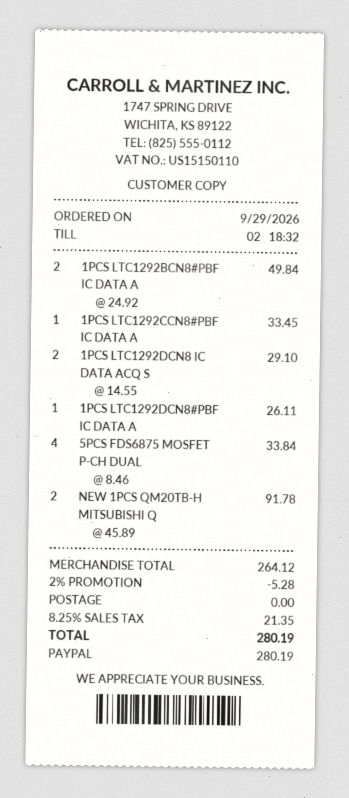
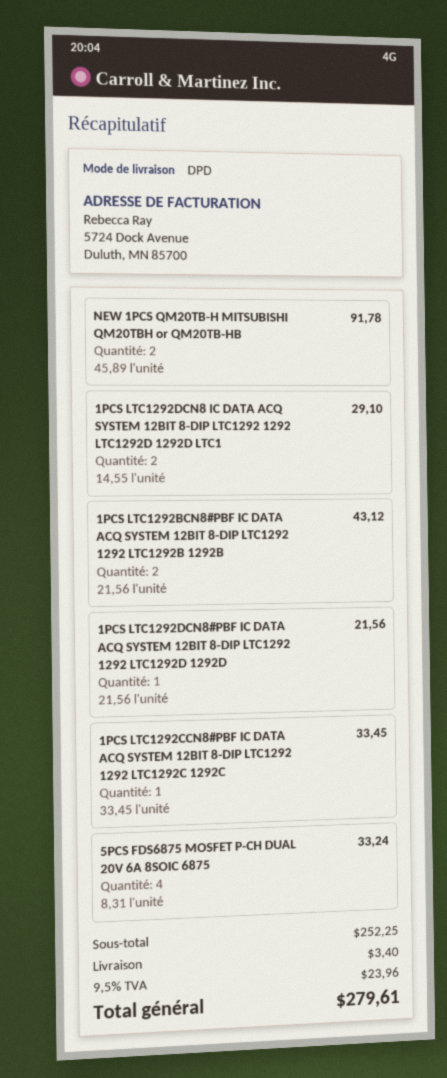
1PCS LTC1292BCN8#PBF IC DATA A: 2 x 24.92 = 49.84 -> 2 x 21.56 = 43.12
1PCS LTC1292DCN8#PBF IC DATA A: 1 x 26.11 = 26.11 -> 1 x 21.56 = 21.56
5PCS FDS6875 MOSFET P-CH DUAL: 4 x 8.46 = 33.84 -> 4 x 8.31 = 33.24
subtotal: 264.12 -> 252.25
discount: 2% = 5.28 -> none
shipping: 0.00 -> 3.40
tax: 8.25% = 21.35 -> 9.5% = 23.96
total: 280.19 -> 279.61

